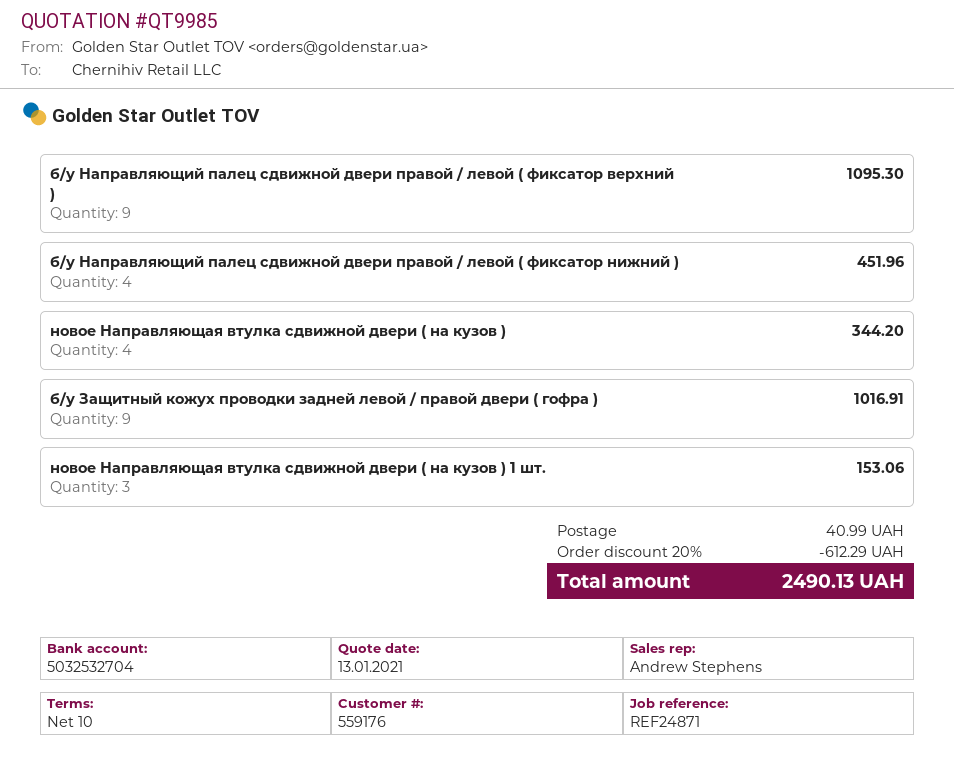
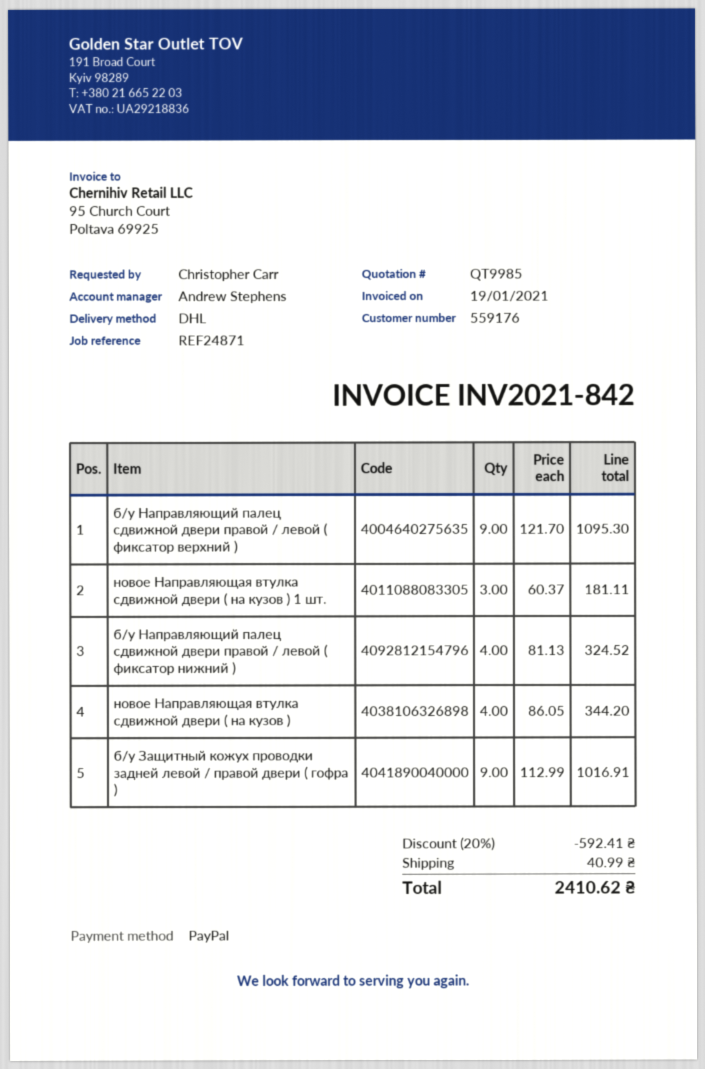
б/у Направляющий палец сдвижной двери правой / левой ( фиксатор нижний ): 4 for 451.96 -> 4 for 324.52
новое Направляющая втулка сдвижной двери ( на кузов ) 1 шт.: 3 for 153.06 -> 3 for 181.11
discount: 20% = 612.29 -> 20% = 592.41
total: 2490.13 -> 2410.62

